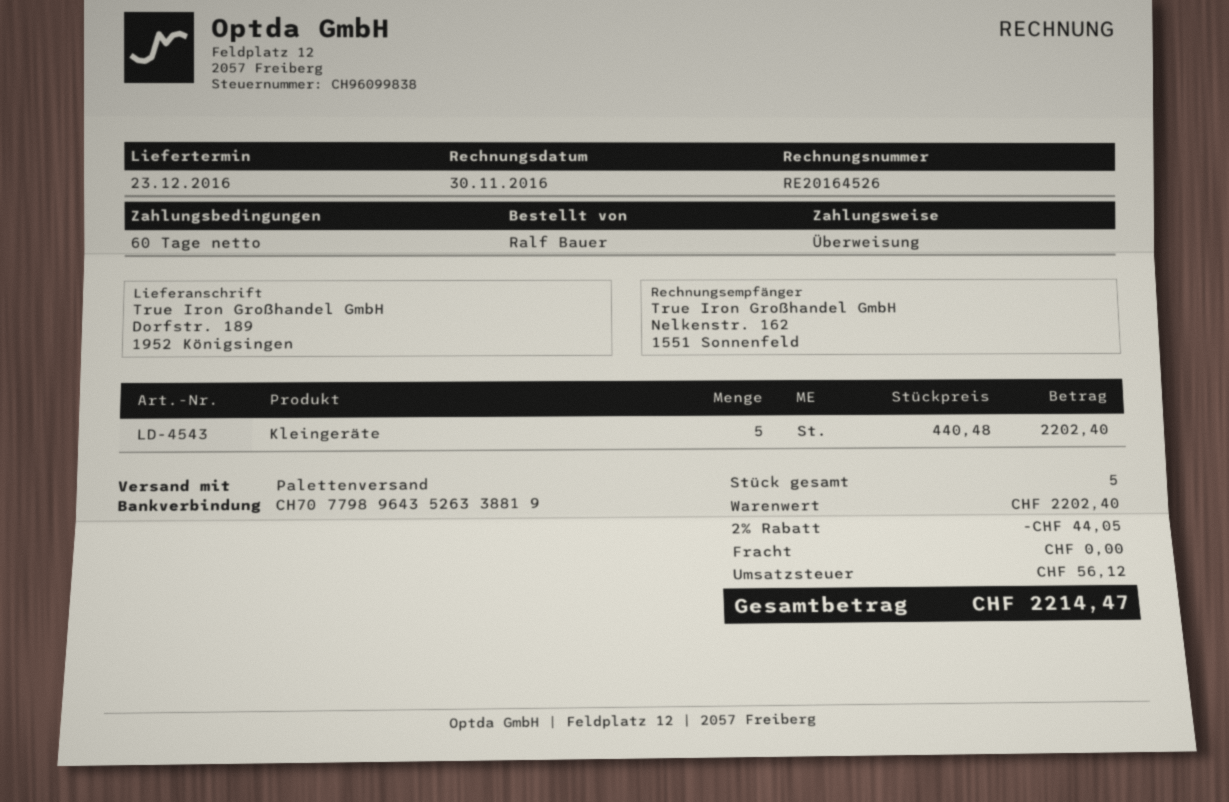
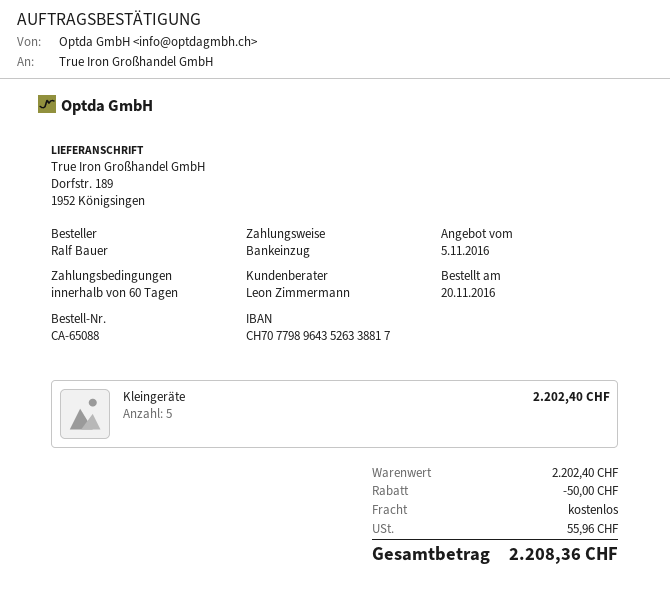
payment method: bank transfer -> direct debit
bank account: CH7077989643526338819 -> CH7077989643526338817
discount: 44.05 -> 50.00
tax: 56.12 -> 55.96
total: 2214.47 -> 2208.36

